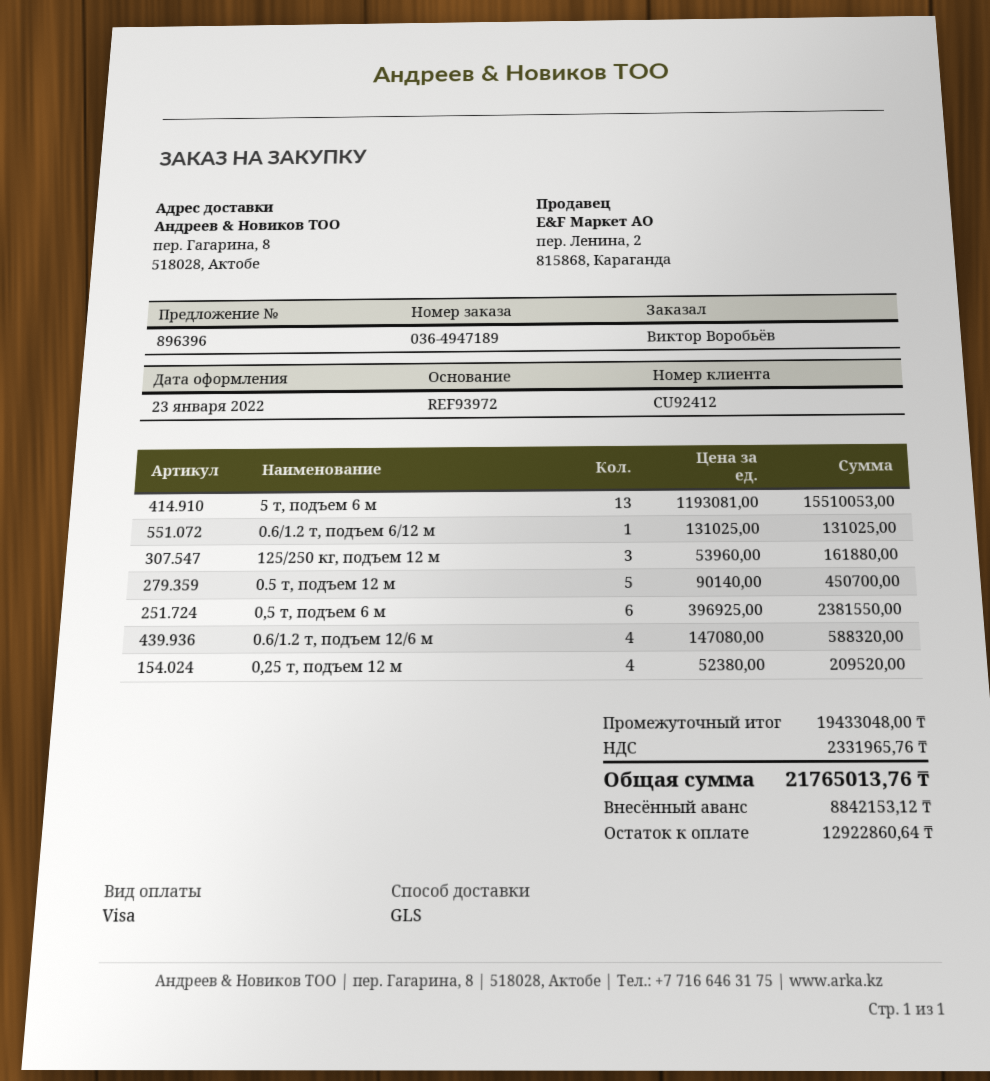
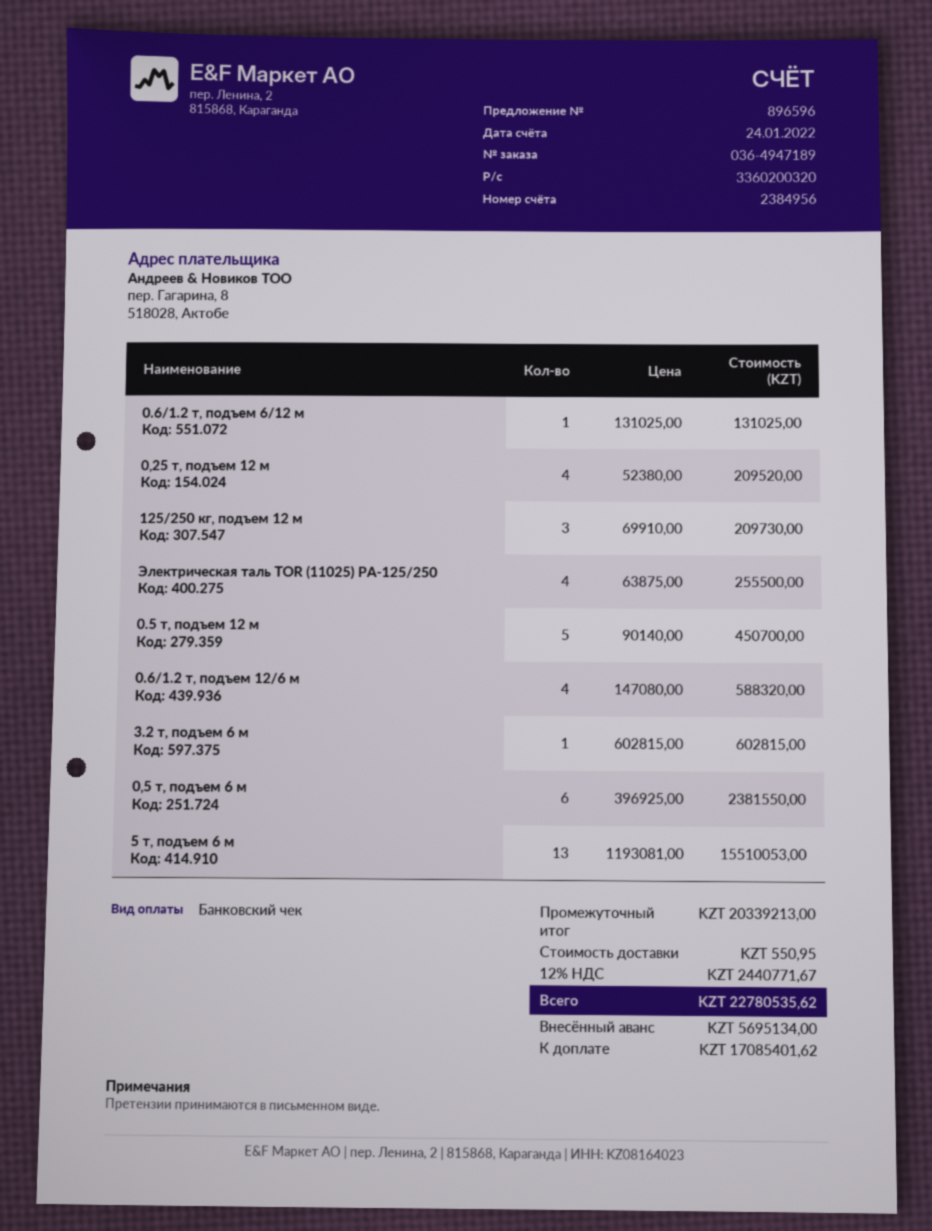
quote number: 896396 -> 896596
payment method: Visa -> cheque
125/250 кг, подъем 12 м: 3 x 53960.00 = 161880.00 -> 3 x 69910.00 = 209730.00
Электрическая таль TOR (11025) PA-125/250: none -> 4 x 63875.00 = 255500.00
3.2 т, подъем 6 м: none -> 1 x 602815.00 = 602815.00
subtotal: 19433048.00 -> 20339213.00
shipping: none -> 550.95
tax: 2331965.76 -> 2440771.67
total: 21765013.76 -> 22780535.62
deposit: 8842153.12 -> 5695134.00
balance: 12922860.64 -> 17085401.62

